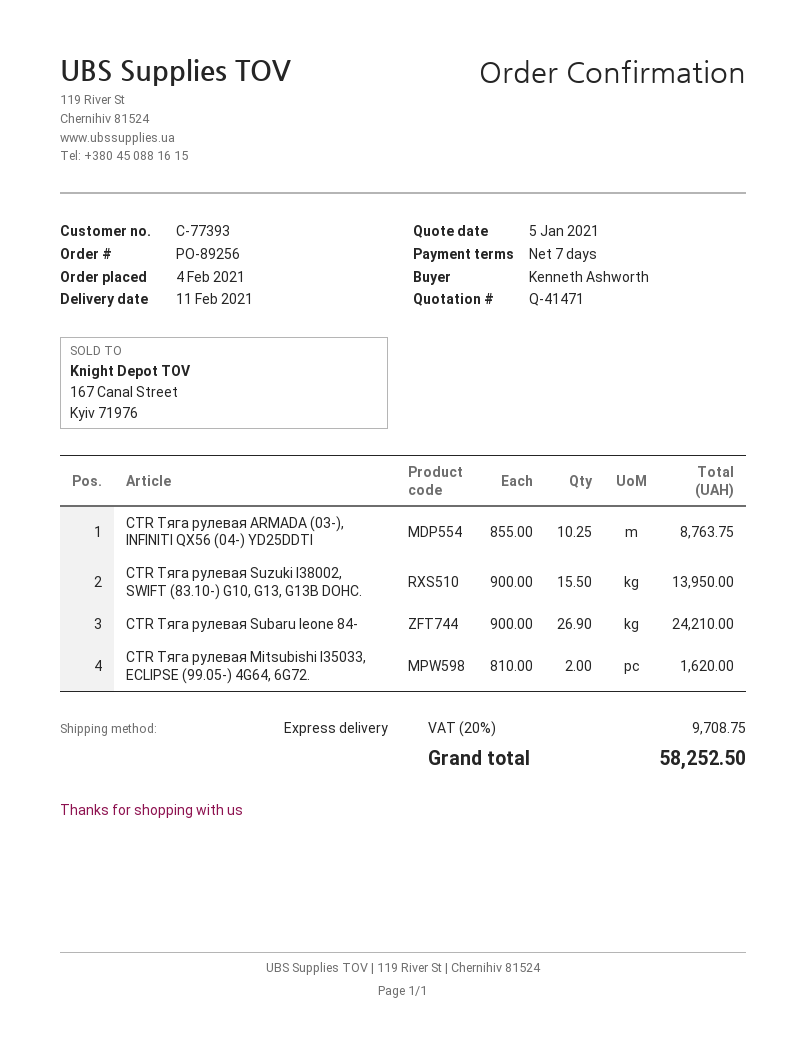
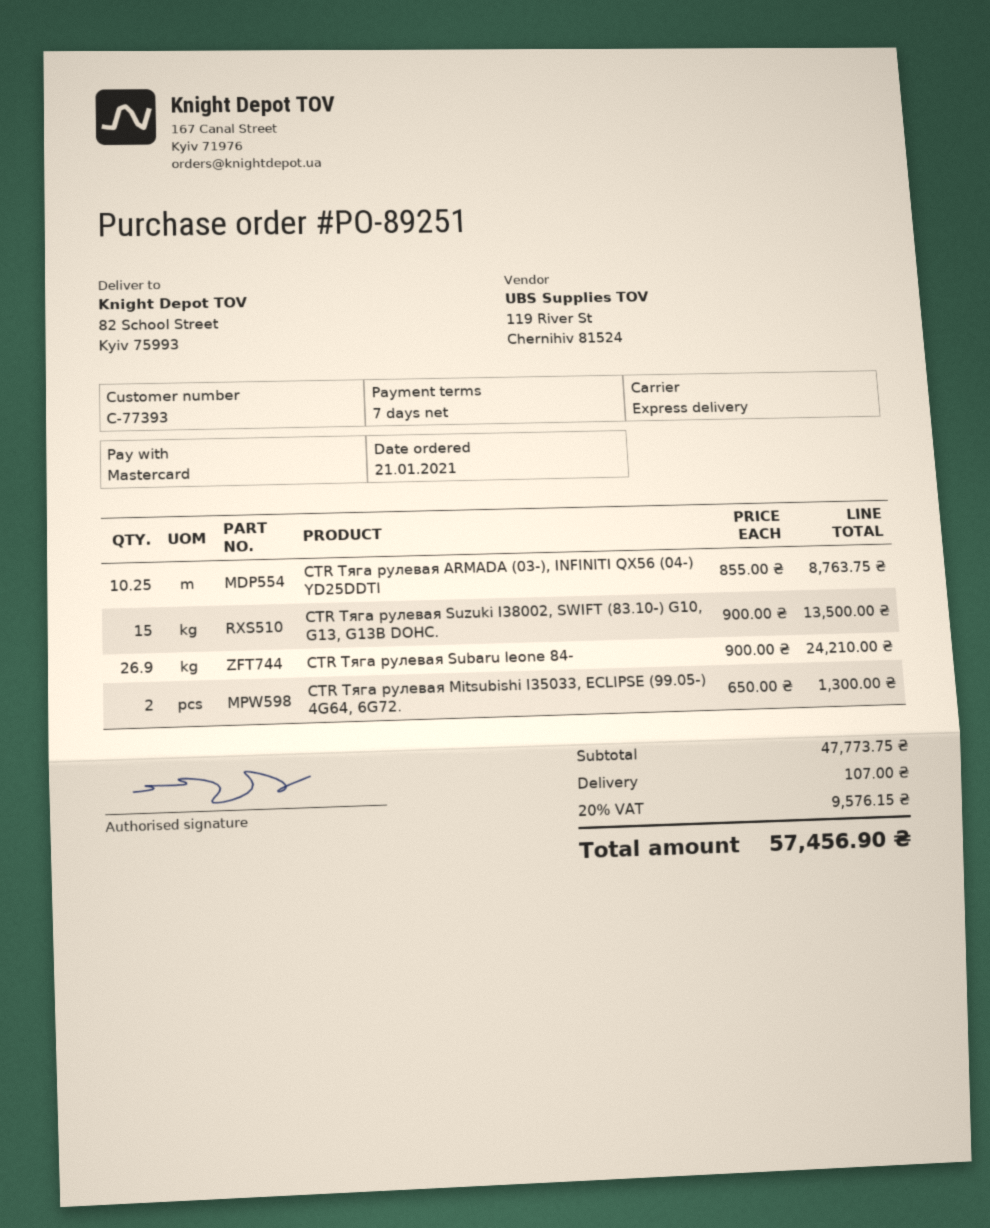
order number: PO-89256 -> PO-89251
order date: 2021-02-04 -> 2021-01-21
CTR Тяга рулевая Suzuki I38002, SWIFT (83.10-) G10, G13, G13B DOHC.: 15.5 x 900.00 = 13950.00 -> 15 x 900.00 = 13500.00
CTR Тяга рулевая Mitsubishi I35033, ECLIPSE (99.05-) 4G64, 6G72.: 2 x 810.00 = 1620.00 -> 2 x 650.00 = 1300.00
shipping: none -> 107.00
tax: 20% = 9708.75 -> 20% = 9576.15
total: 58252.50 -> 57456.90

